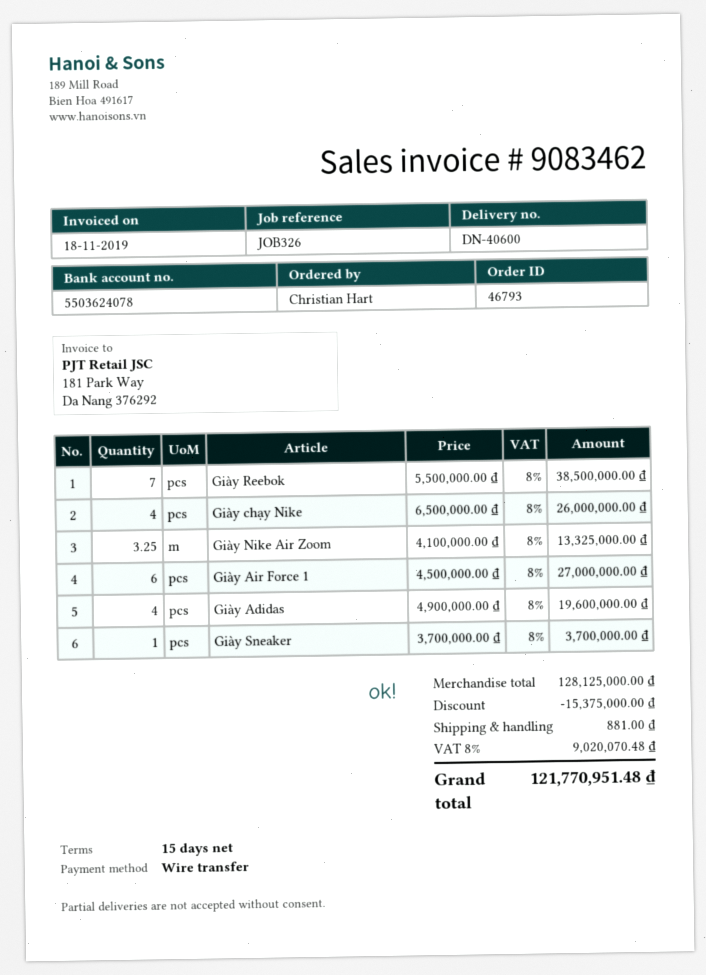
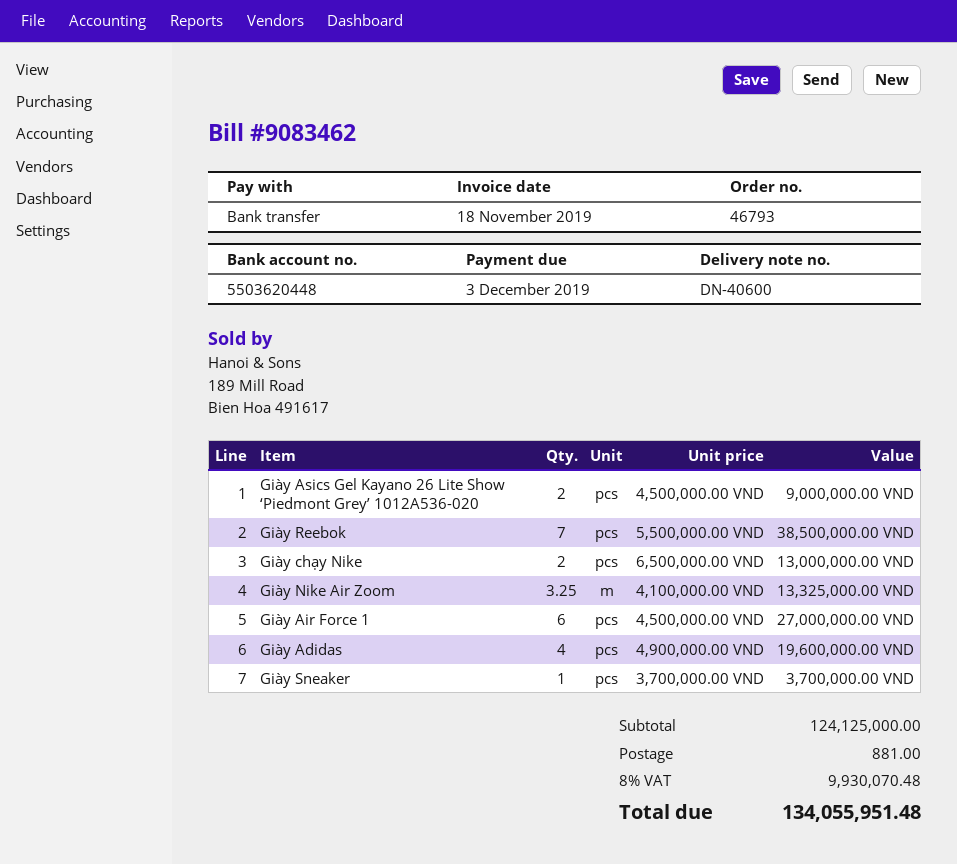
bank account: 5503624078 -> 5503620448
Giày chạy Nike: 4 x 6500000.00 = 26000000.00 -> 2 x 6500000.00 = 13000000.00
Giày Asics Gel Kayano 26 Lite Show ‘Piedmont Grey’ 1012A536-020: none -> 2 x 4500000.00 = 9000000.00
subtotal: 128125000.00 -> 124125000.00
discount: 15375000.00 -> none
tax: 8% = 9020070.48 -> 8% = 9930070.48
total: 121770951.48 -> 134055951.48

